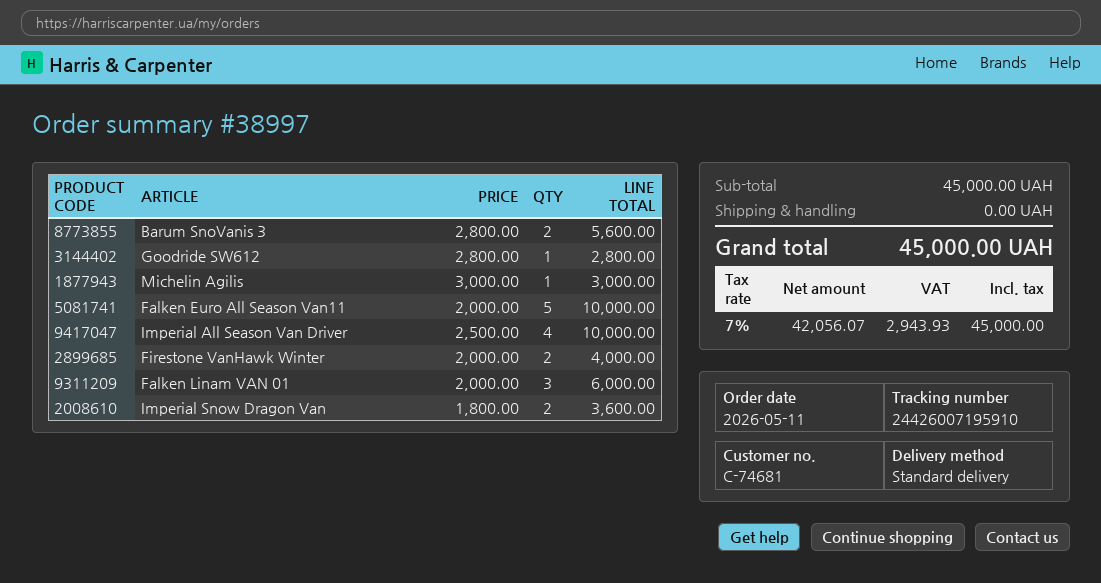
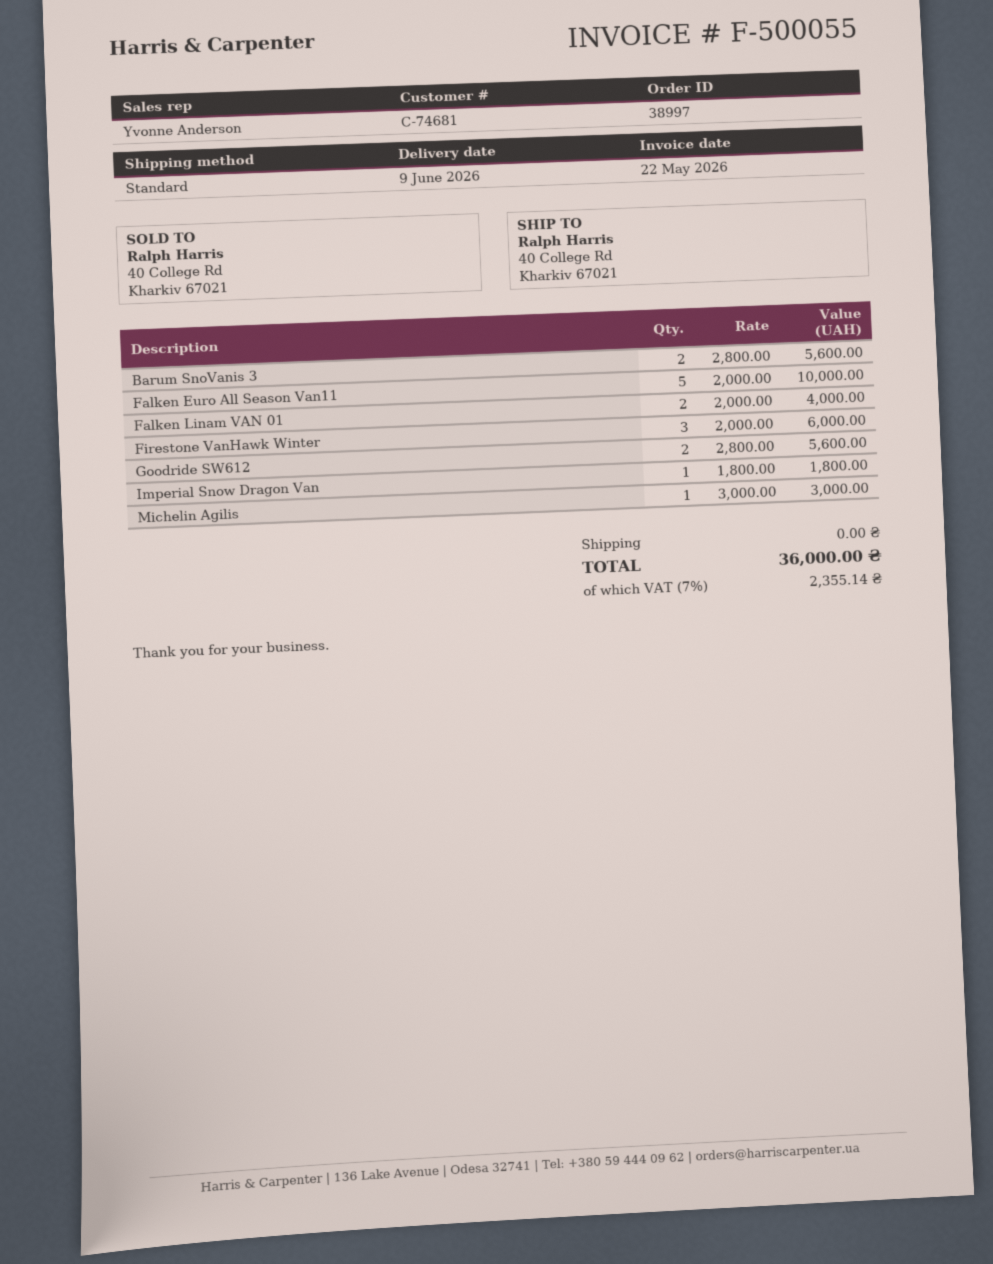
Goodride SW612: 1 x 2800.00 = 2800.00 -> 2 x 2800.00 = 5600.00
Imperial All Season Van Driver: 4 x 2500.00 = 10000.00 -> none
Firestone VanHawk Winter: 2 x 2000.00 = 4000.00 -> 3 x 2000.00 = 6000.00
Falken Linam VAN 01: 3 x 2000.00 = 6000.00 -> 2 x 2000.00 = 4000.00
Imperial Snow Dragon Van: 2 x 1800.00 = 3600.00 -> 1 x 1800.00 = 1800.00
tax: 7% = 2943.93 -> 7% = 2355.14
total: 45000.00 -> 36000.00

